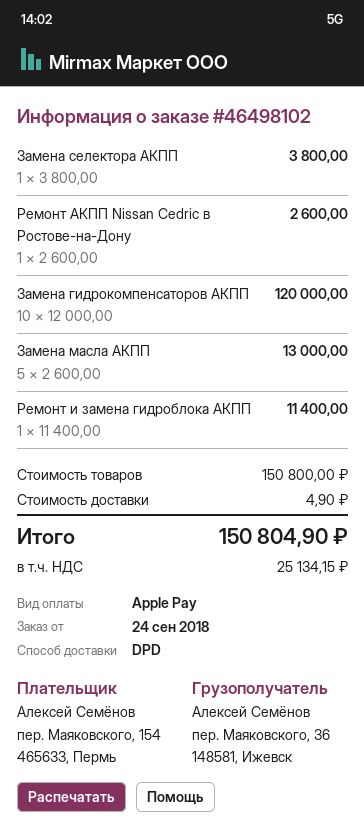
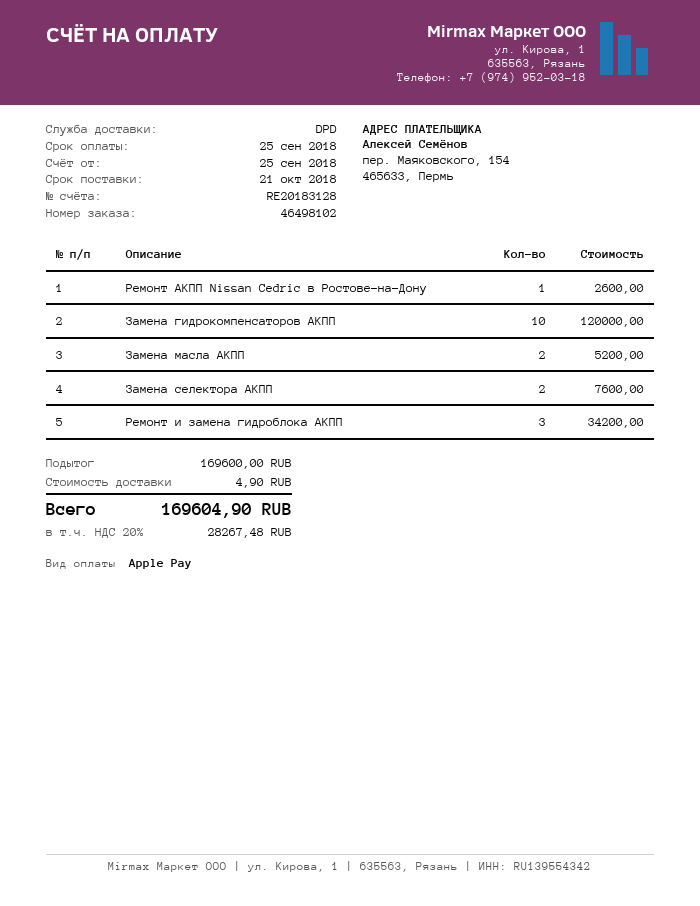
Замена селектора АКПП: 1 for 3800.00 -> 2 for 7600.00
Замена масла АКПП: 5 for 13000.00 -> 2 for 5200.00
Ремонт и замена гидроблока АКПП: 1 for 11400.00 -> 3 for 34200.00
subtotal: 150800.00 -> 169600.00
tax: 25134.15 -> 28267.48
total: 150804.90 -> 169604.90

